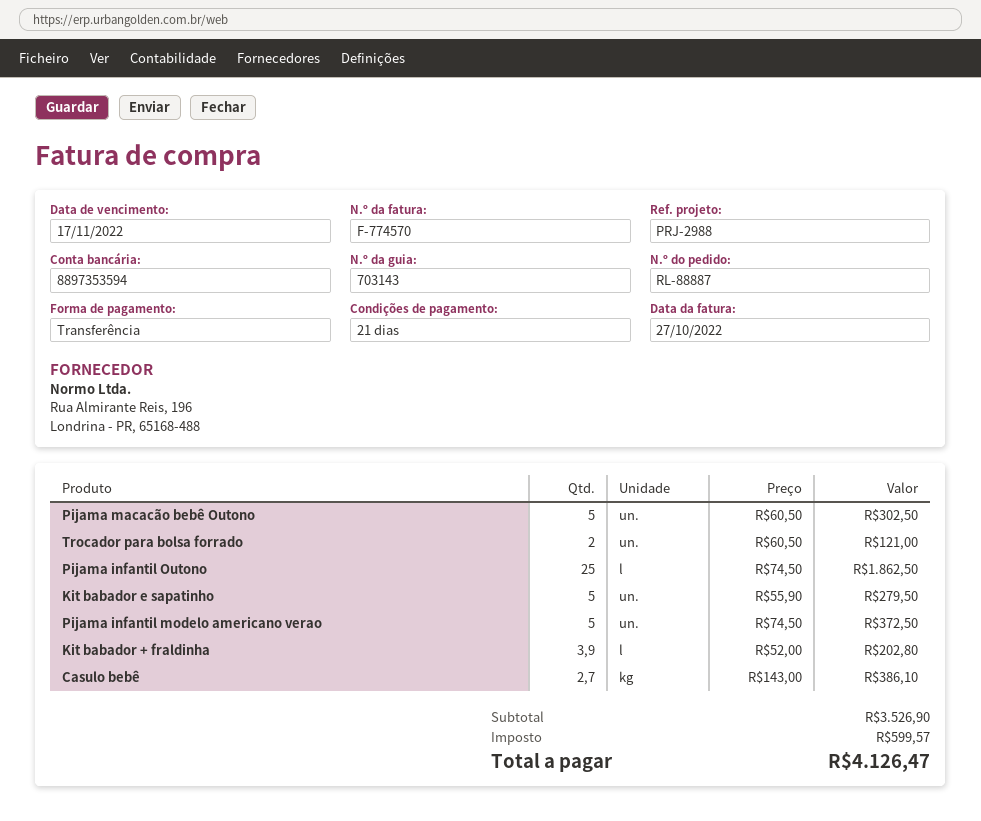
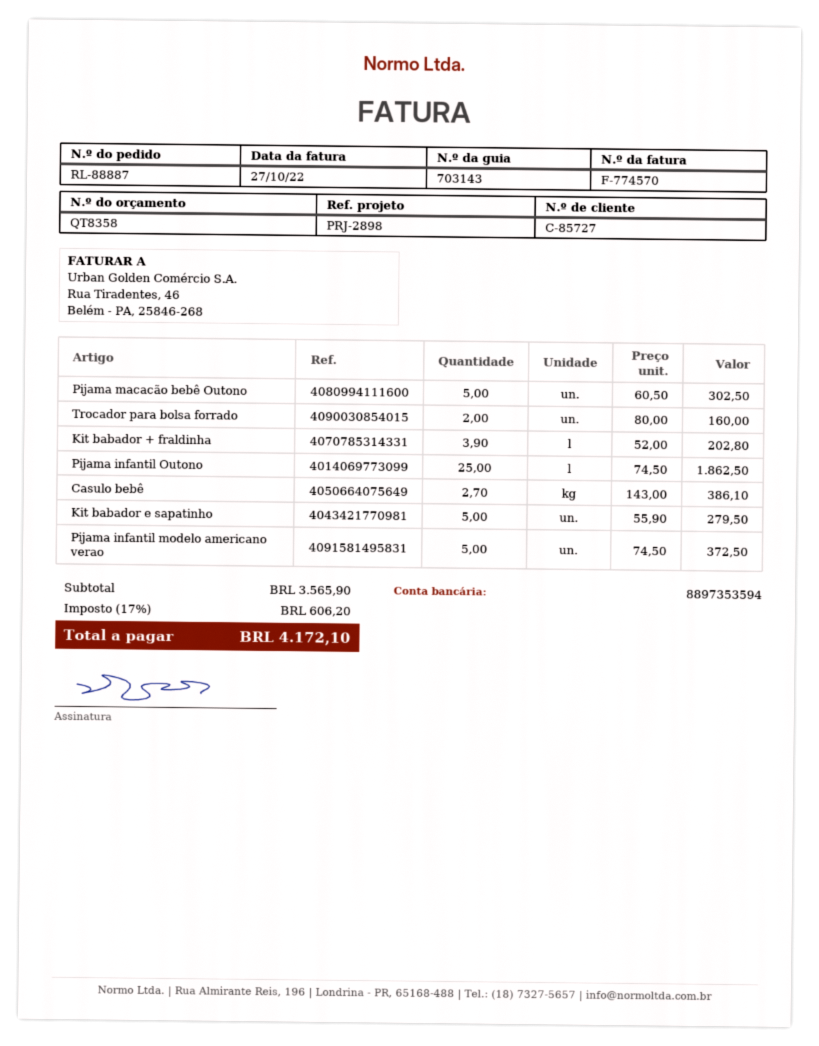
reference: PRJ-2988 -> PRJ-2898
Trocador para bolsa forrado: 2 x 60.50 = 121.00 -> 2 x 80.00 = 160.00
subtotal: 3526.90 -> 3565.90
tax: 599.57 -> 606.20
total: 4126.47 -> 4172.10

